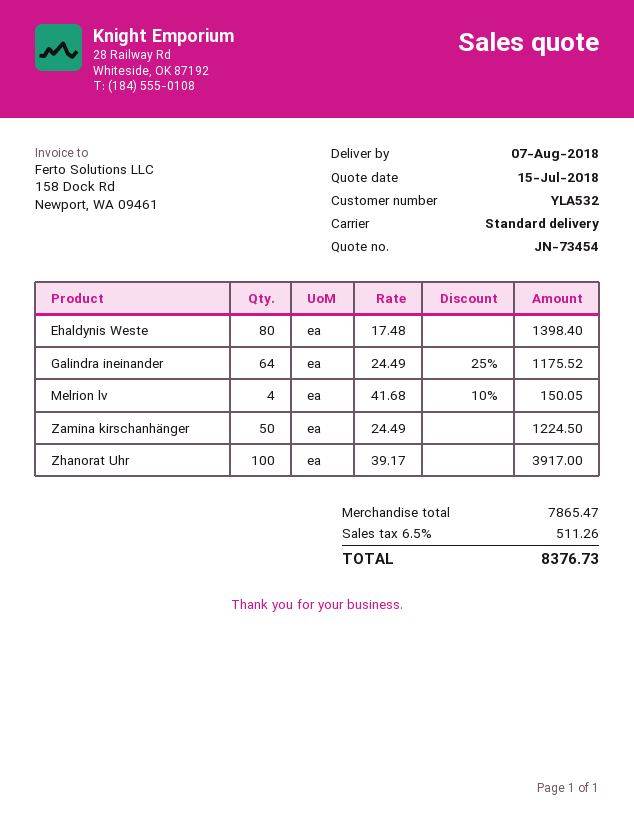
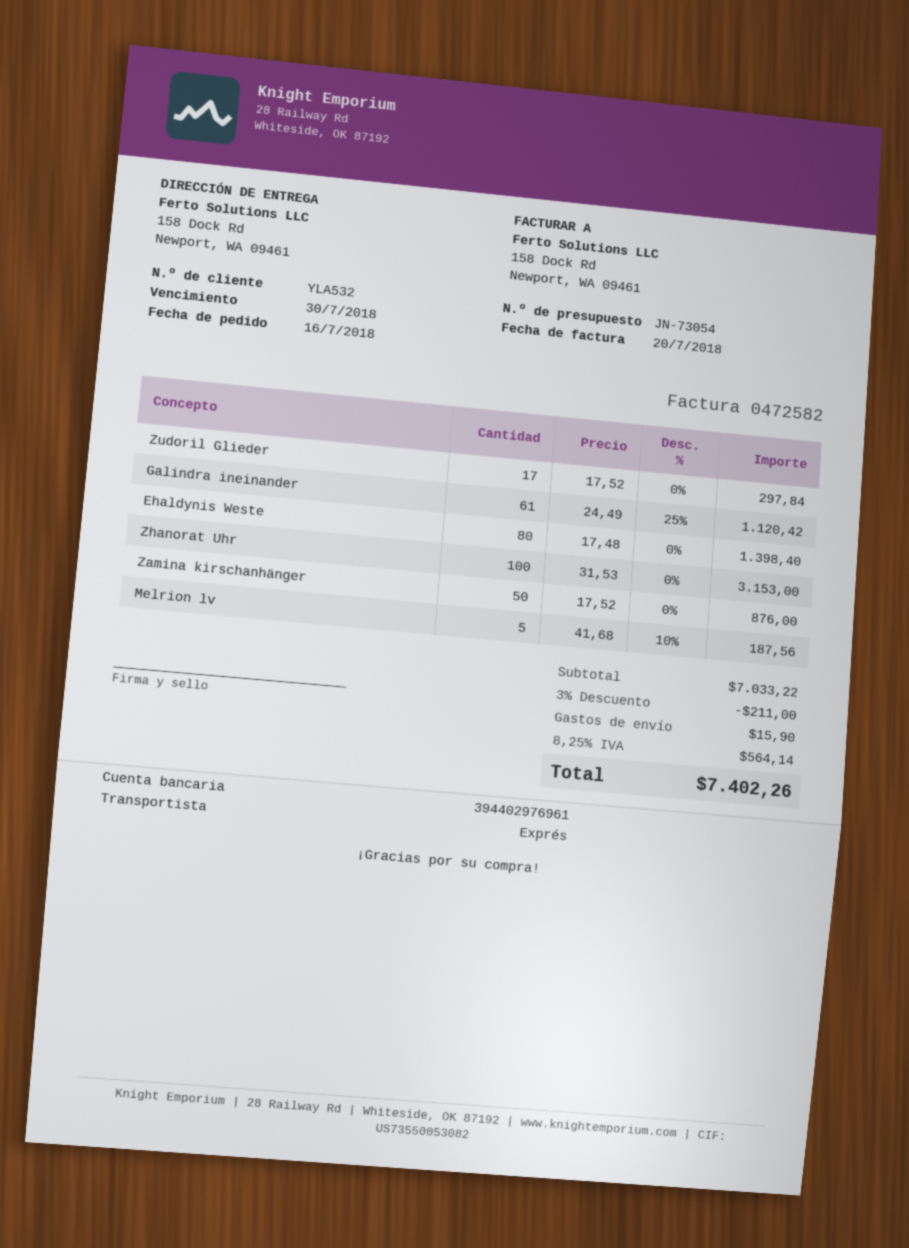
quote number: JN-73454 -> JN-73054
shipping method: standard -> express
Galindra ineinander: 64 x 24.49 - 25% = 1175.52 -> 61 x 24.49 - 25% = 1120.42
Melrion lv: 4 x 41.68 - 10% = 150.05 -> 5 x 41.68 - 10% = 187.56
Zamina kirschanhänger: 50 x 24.49 = 1224.50 -> 50 x 17.52 = 876.00
Zhanorat Uhr: 100 x 39.17 = 3917.00 -> 100 x 31.53 = 3153.00
Zudoril Glieder: none -> 17 x 17.52 = 297.84
subtotal: 7865.47 -> 7033.22
discount: none -> 3% = 211.00
shipping: none -> 15.90
tax: 6.5% = 511.26 -> 8.25% = 564.14
total: 8376.73 -> 7402.26

